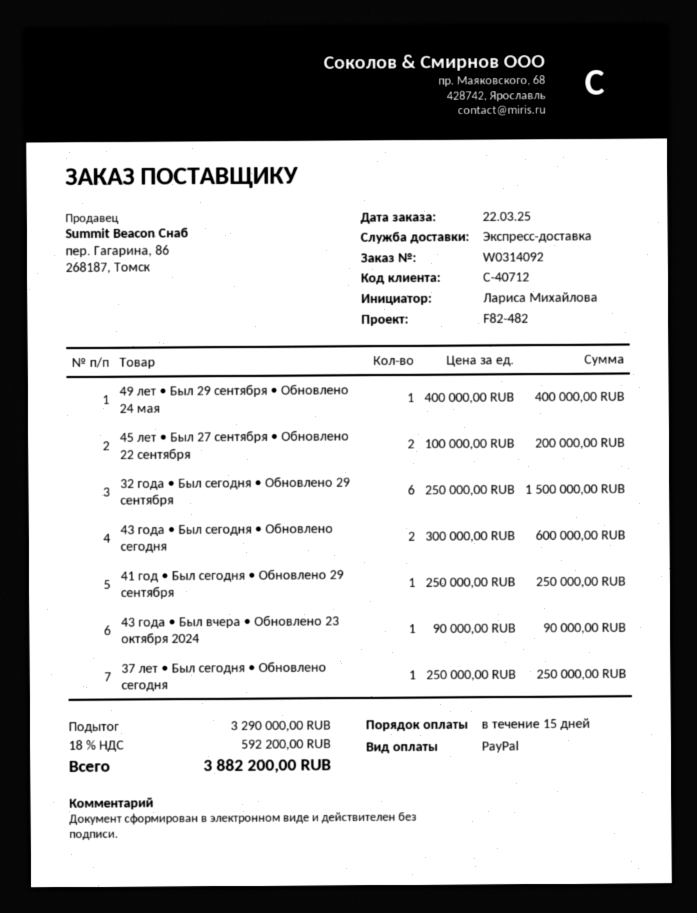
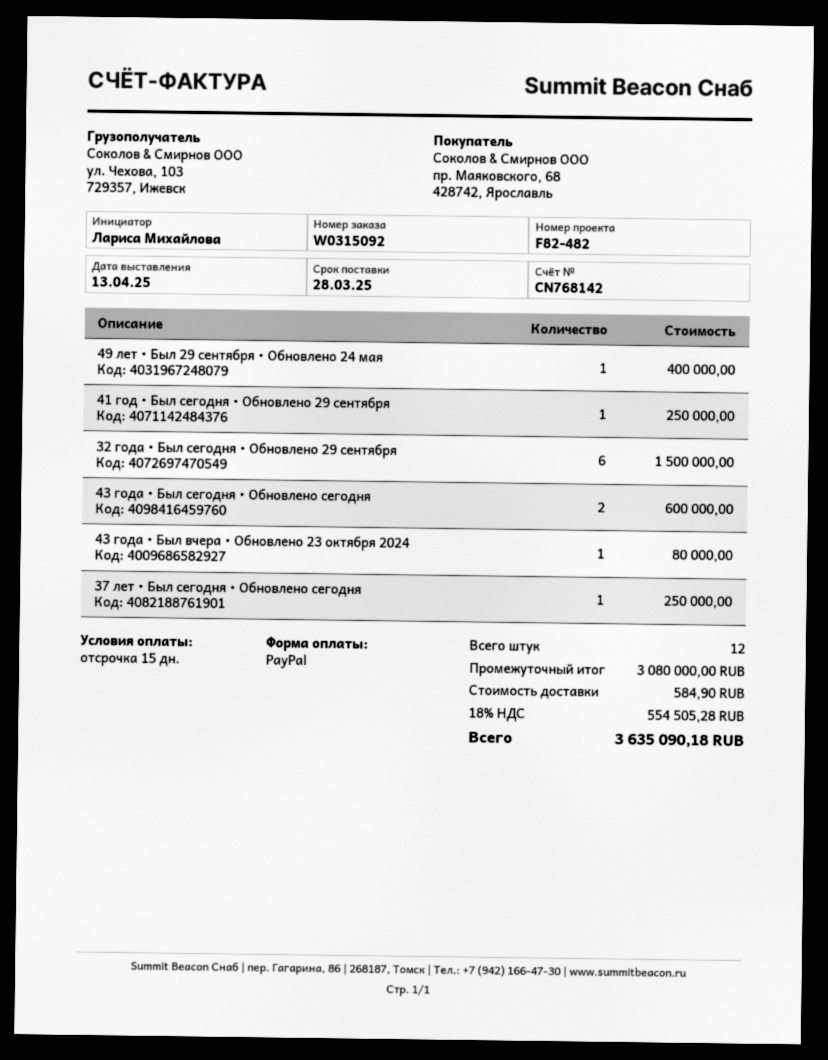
order number: W0314092 -> W0315092
45 лет • Был 27 сентября • Обновлено 22 сентября: 2 for 200000.00 -> none
43 года • Был вчера • Обновлено 23 октября 2024: 1 for 90000.00 -> 1 for 80000.00
subtotal: 3290000.00 -> 3080000.00
shipping: none -> 584.90
tax: 18% = 592200.00 -> 18% = 554505.28
total: 3882200.00 -> 3635090.18

